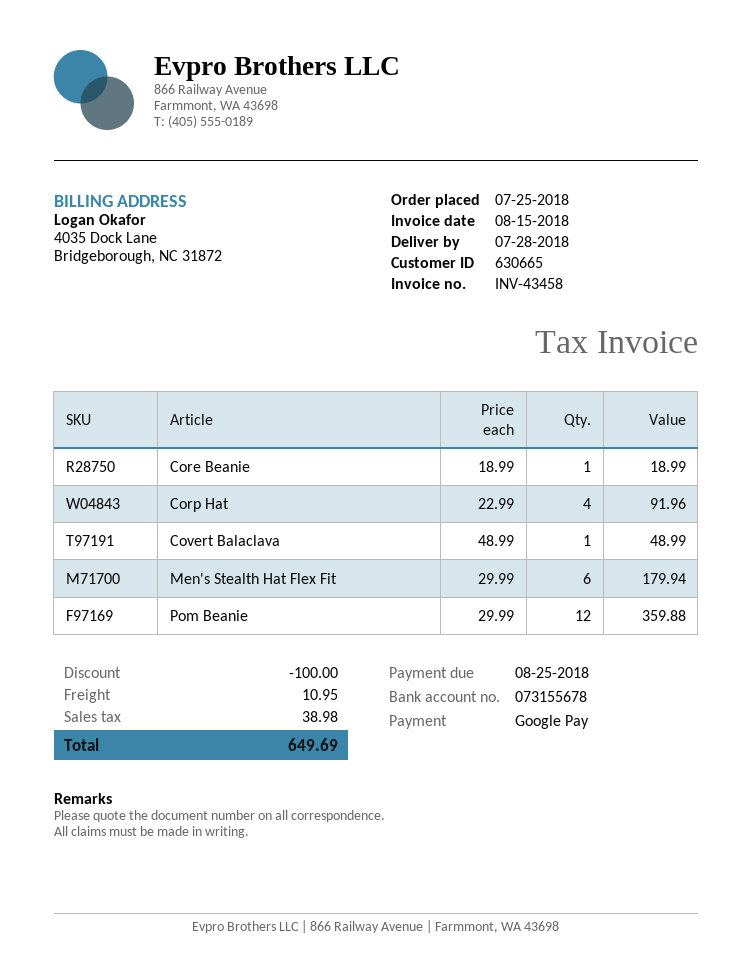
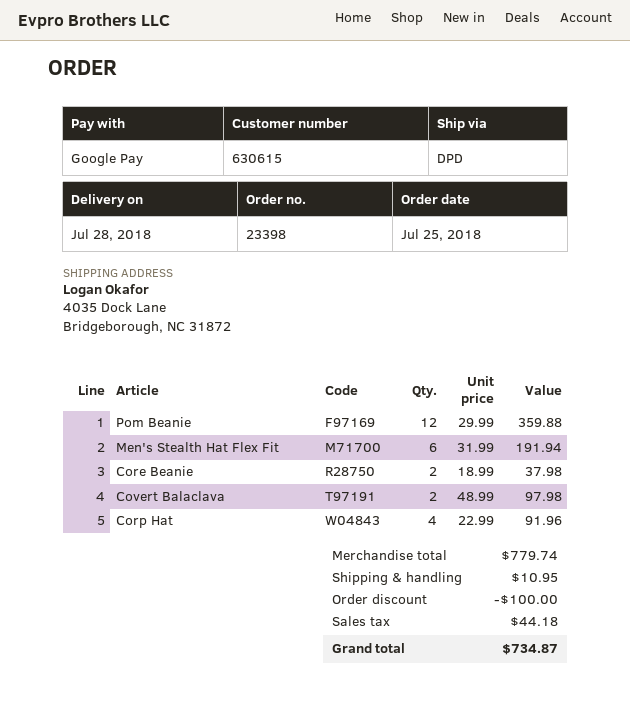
customer number: 630665 -> 630615
Core Beanie: 1 x 18.99 = 18.99 -> 2 x 18.99 = 37.98
Covert Balaclava: 1 x 48.99 = 48.99 -> 2 x 48.99 = 97.98
Men's Stealth Hat Flex Fit: 6 x 29.99 = 179.94 -> 6 x 31.99 = 191.94
tax: 38.98 -> 44.18
total: 649.69 -> 734.87

